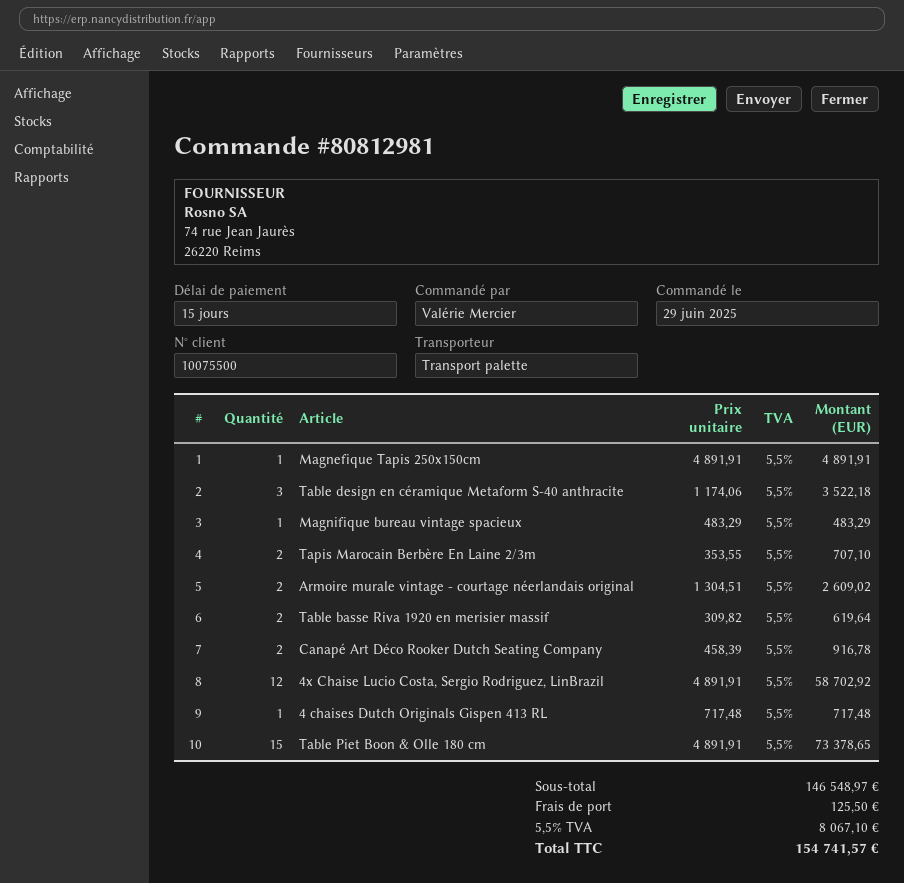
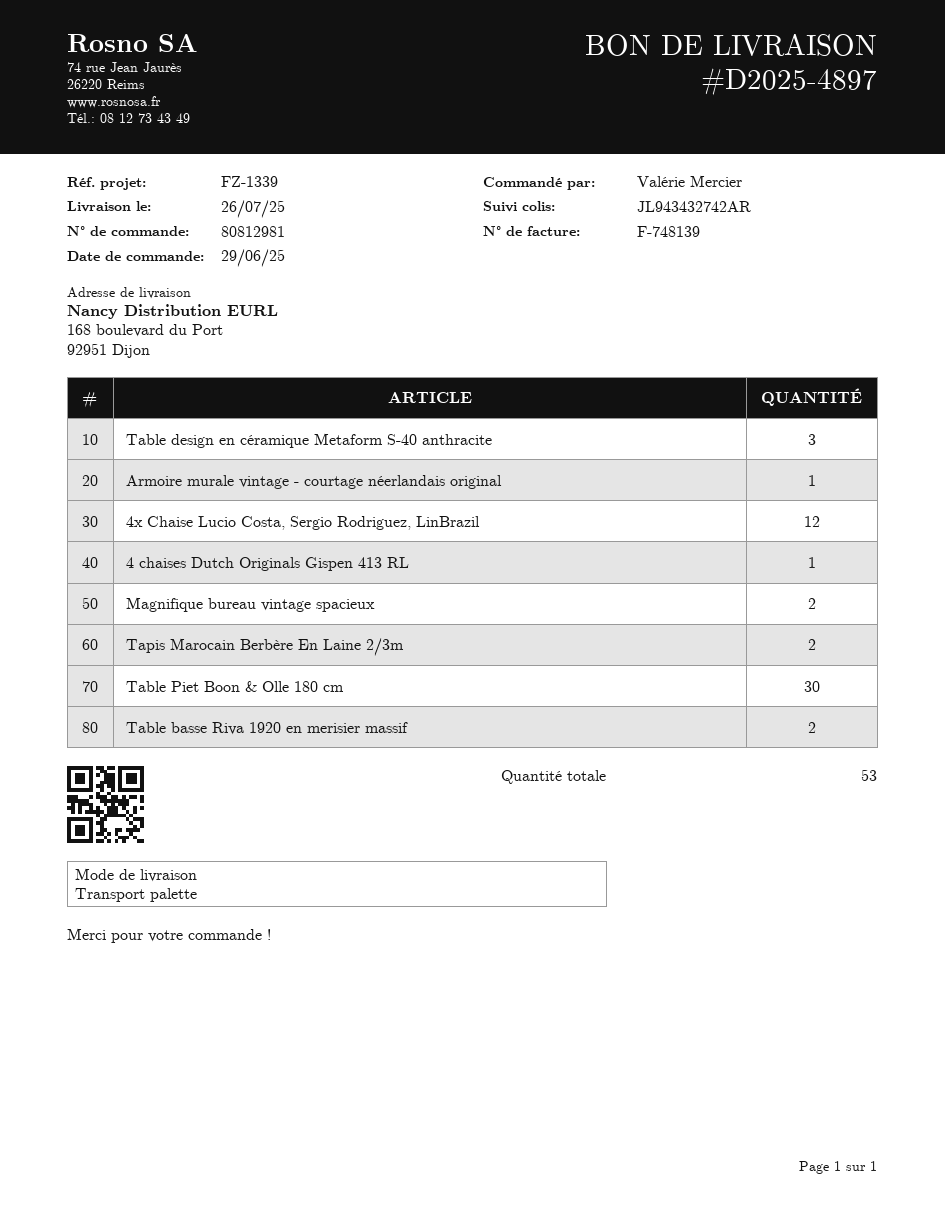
Magnefique Tapis 250x150cm: 1 -> none
Magnifique bureau vintage spacieux: 1 -> 2
Armoire murale vintage - courtage néerlandais original: 2 -> 1
Canapé Art Déco Rooker Dutch Seating Company: 2 -> none
Table Piet Boon & Olle 180 cm: 15 -> 30

